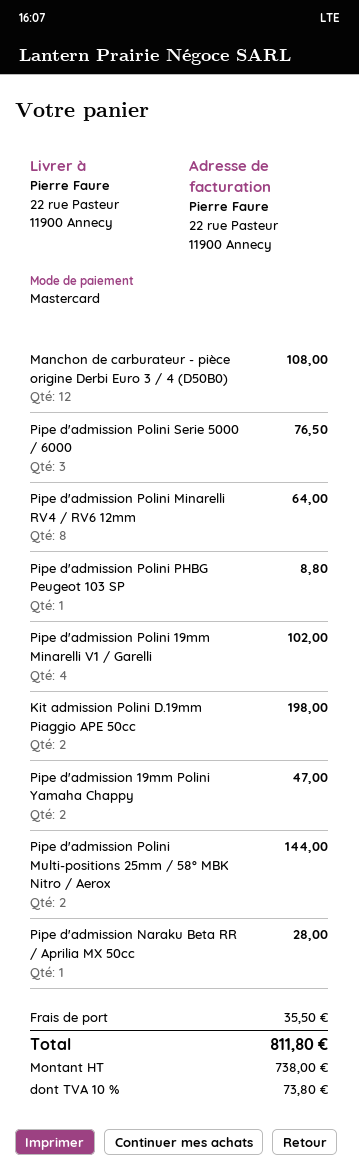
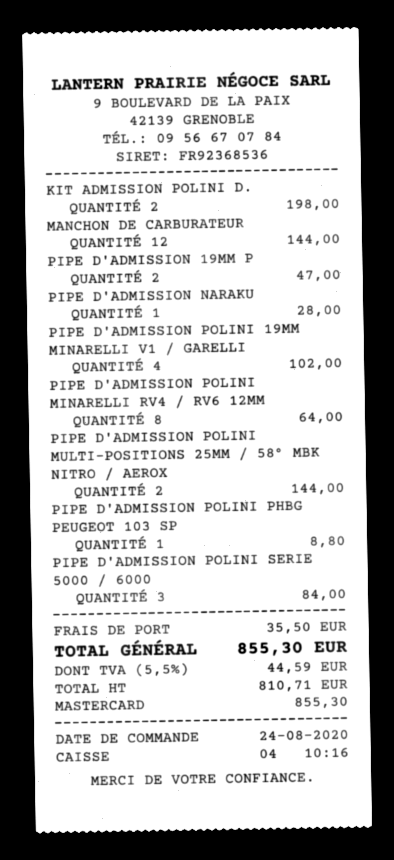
Manchon de carburateur - pièce origine Derbi Euro 3 / 4 (D50B0): 12 for 108.00 -> 12 for 144.00
Pipe d'admission Polini Serie 5000 / 6000: 3 for 76.50 -> 3 for 84.00
net: 738.00 -> 810.71
tax: 10% = 73.80 -> 5.5% = 44.59
total: 811.80 -> 855.30

